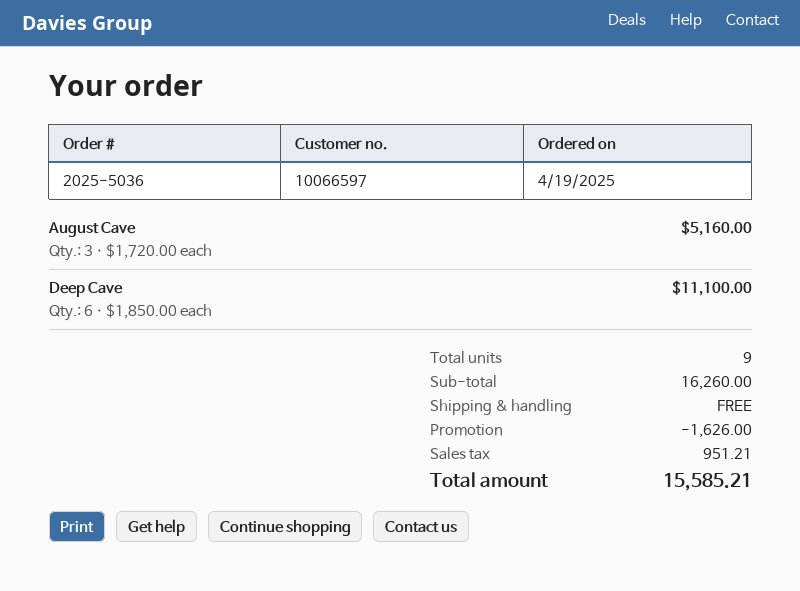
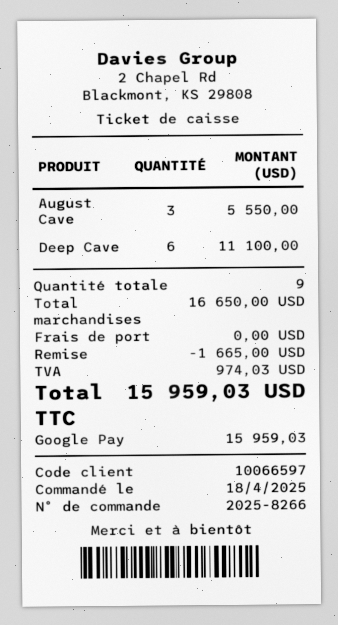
order number: 2025-5036 -> 2025-8266
order date: 2025-04-19 -> 2025-04-18
August Cave: 3 for 5160.00 -> 3 for 5550.00
subtotal: 16260.00 -> 16650.00
discount: 1626.00 -> 1665.00
tax: 951.21 -> 974.03
total: 15585.21 -> 15959.03

